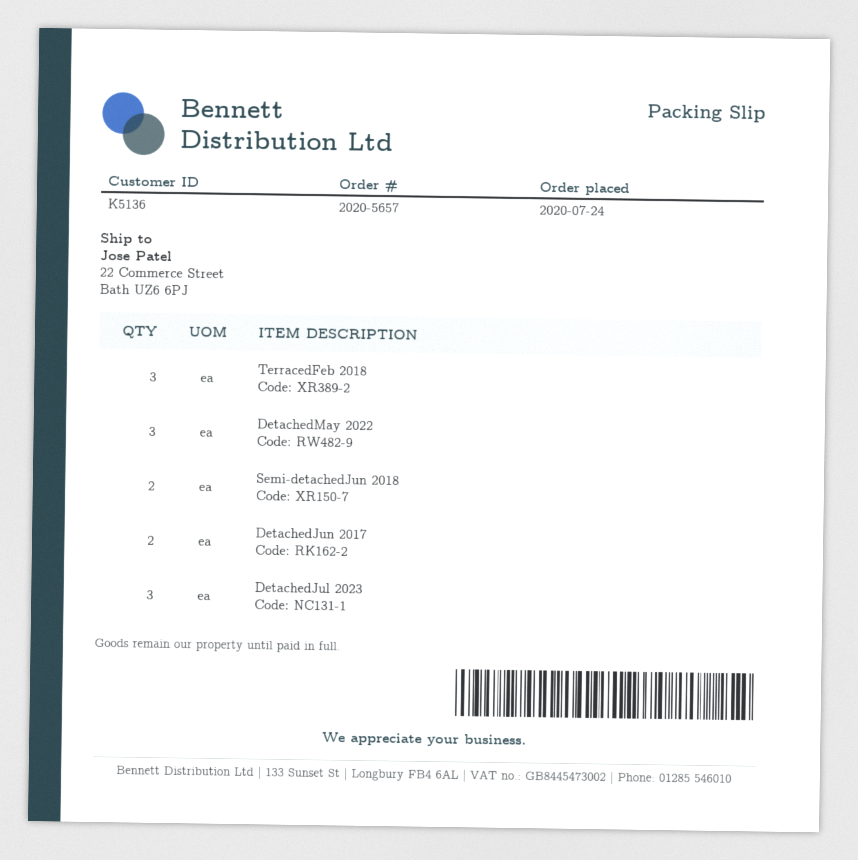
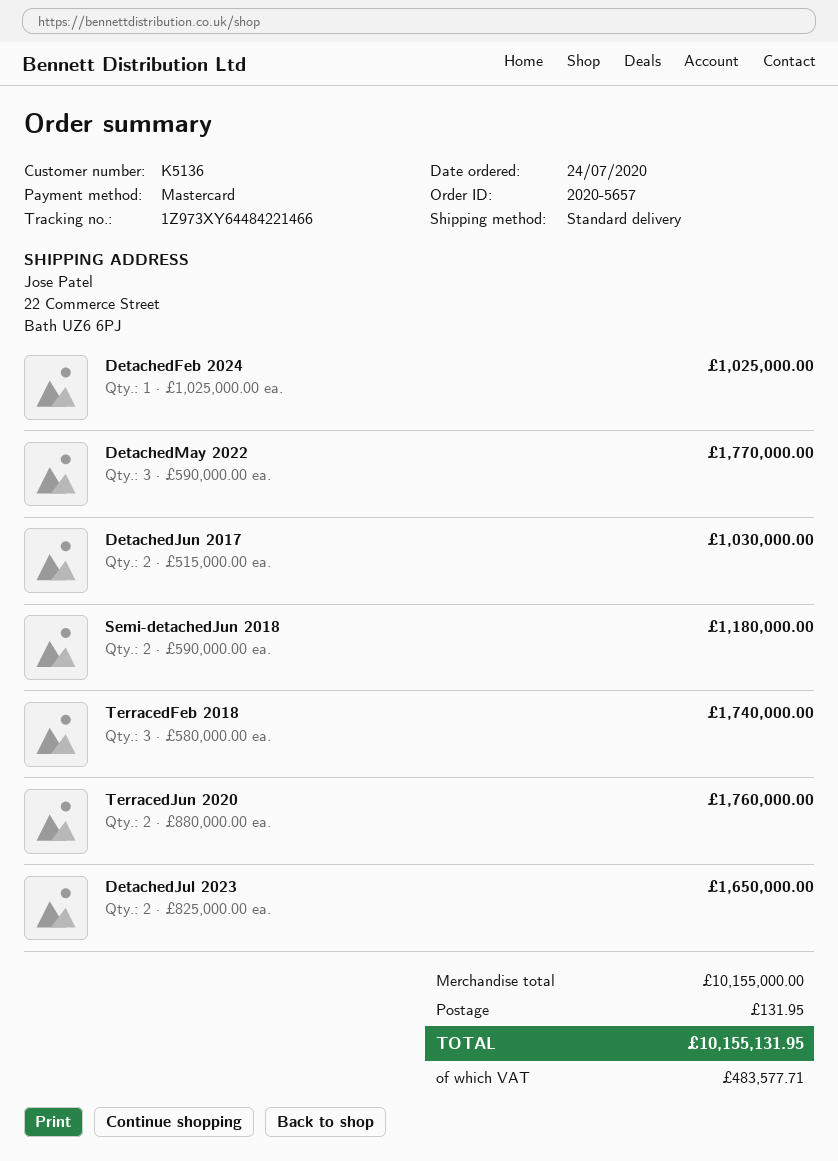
DetachedJul 2023: 3 -> 2
DetachedFeb 2024: none -> 1
TerracedJun 2020: none -> 2

